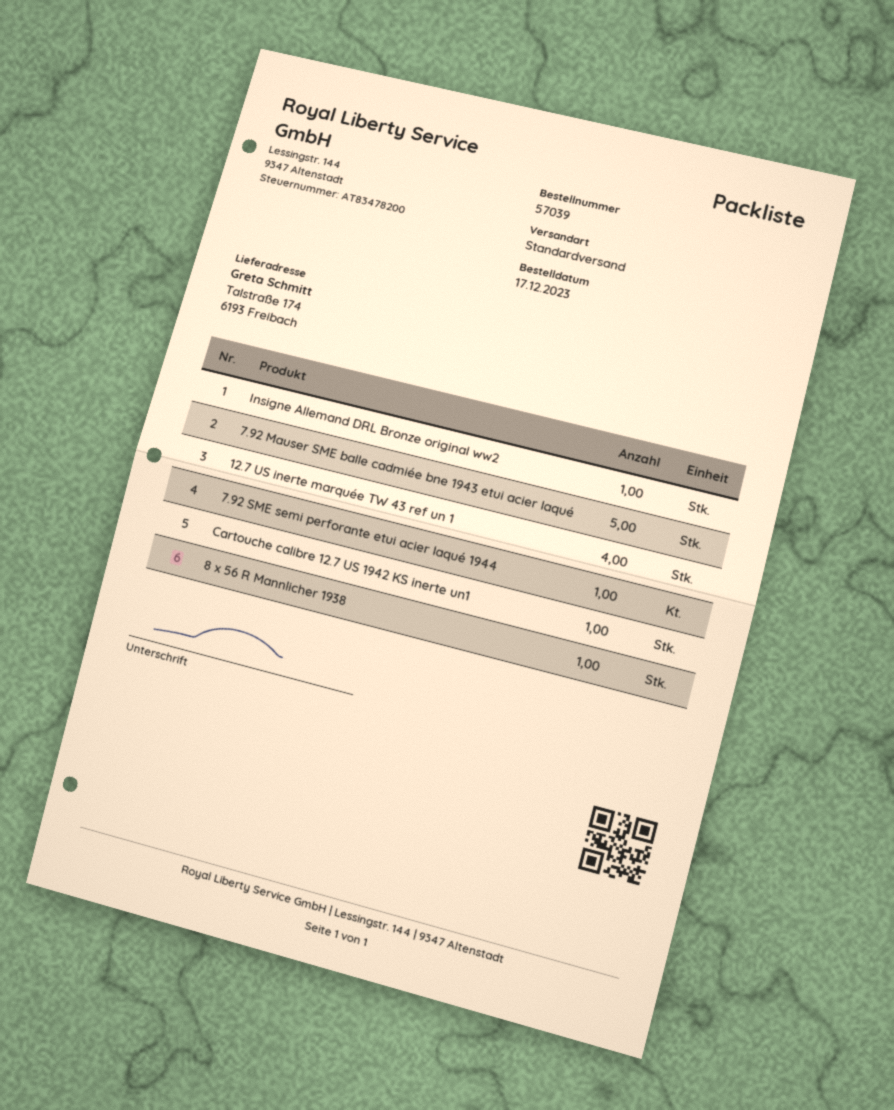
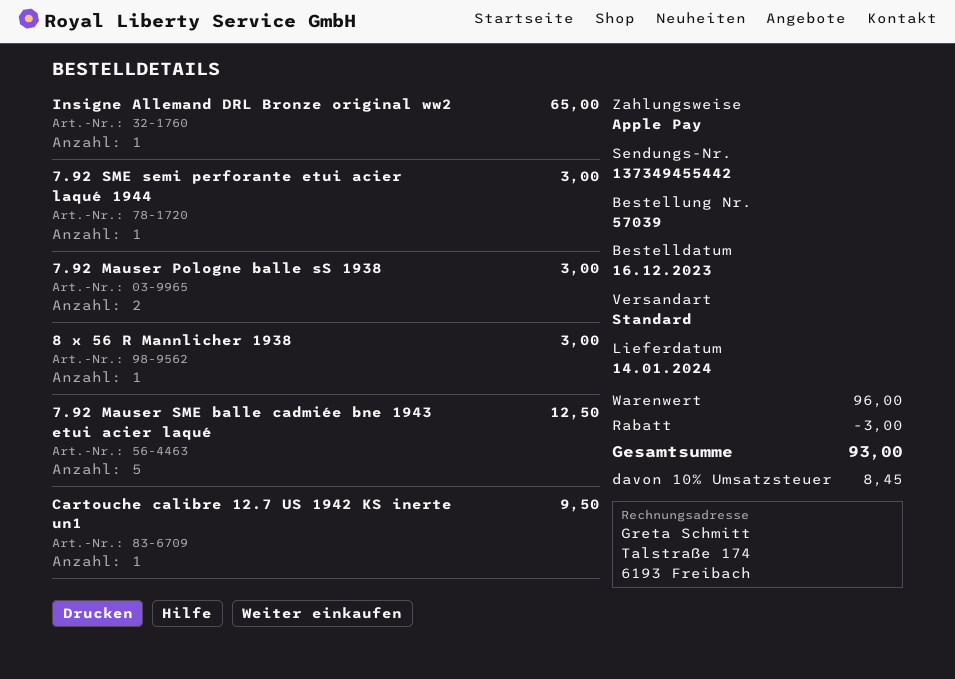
order date: 2023-12-17 -> 2023-12-16
12.7 US inerte marquée TW 43 ref un 1: 4 -> none
7.92 Mauser Pologne balle sS 1938: none -> 2

